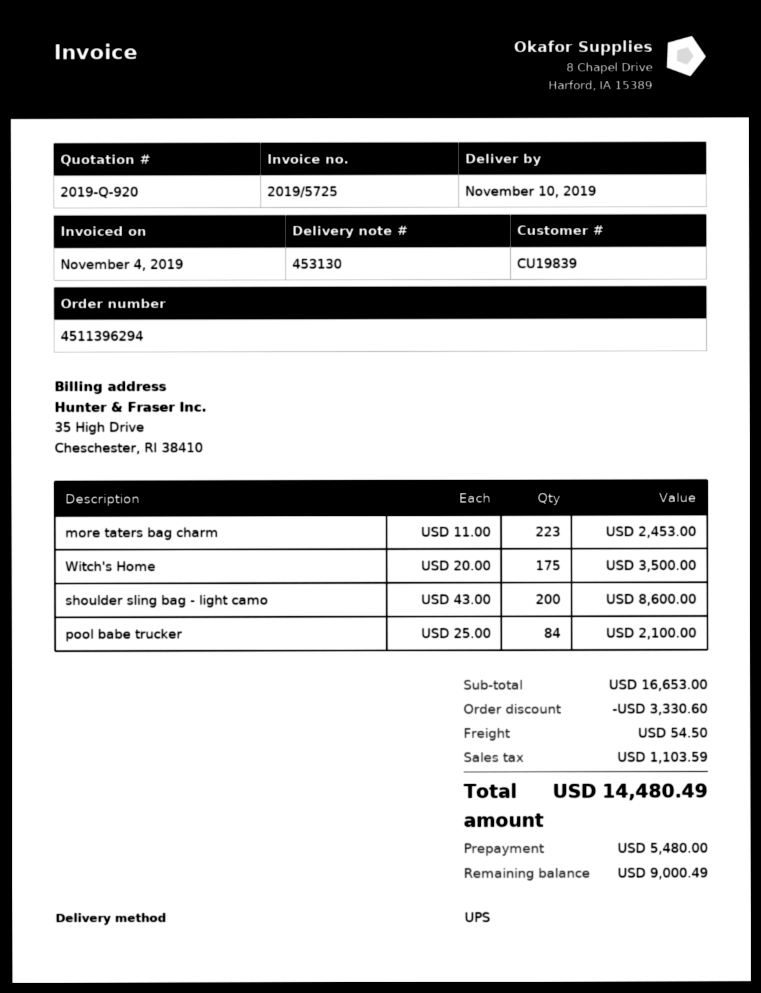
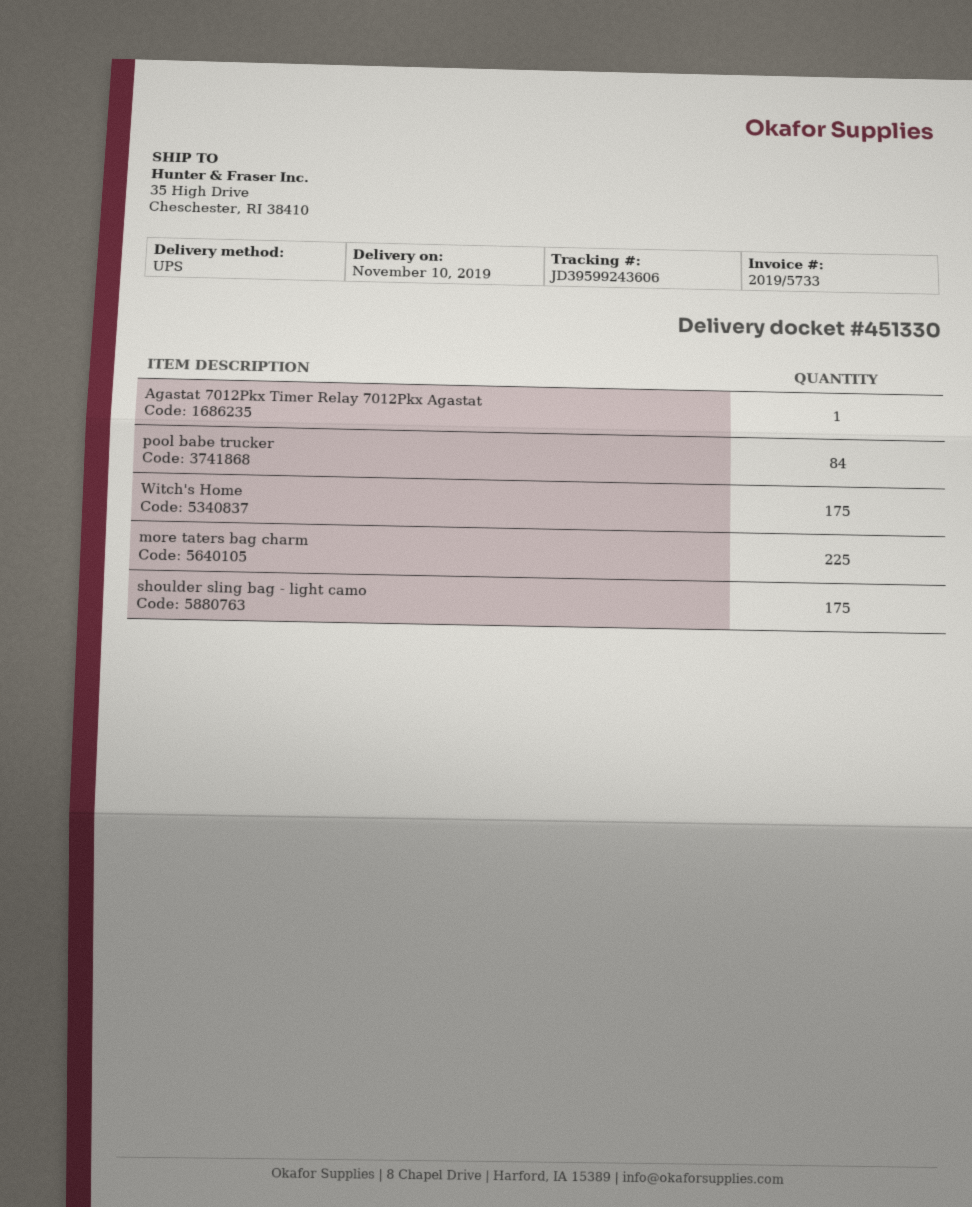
delivery note number: 453130 -> 451330
invoice number: 2019/5725 -> 2019/5733
more taters bag charm: 223 -> 225
shoulder sling bag - light camo: 200 -> 175
Agastat 7012Pkx Timer Relay 7012Pkx Agastat: none -> 1

